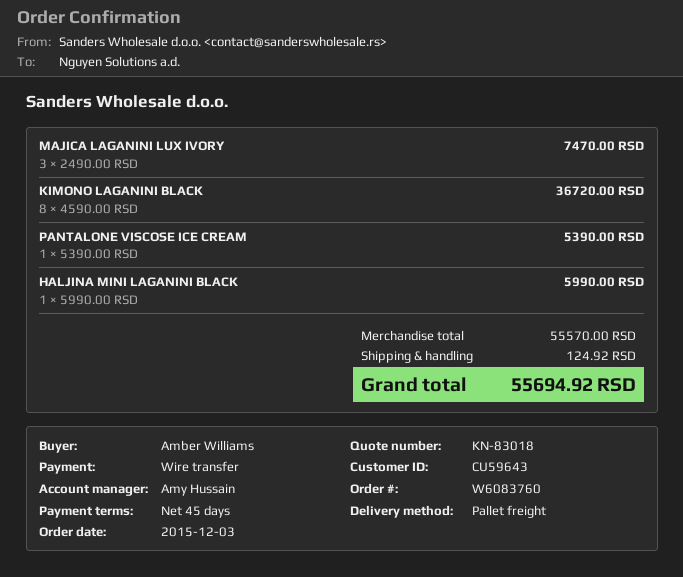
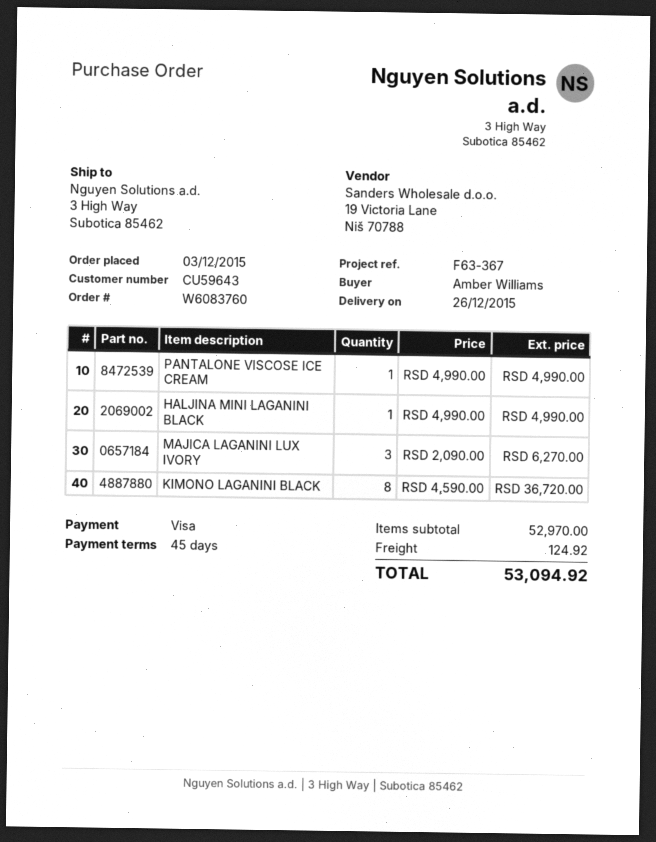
payment method: bank transfer -> Visa
MAJICA LAGANINI LUX IVORY: 3 x 2490.00 = 7470.00 -> 3 x 2090.00 = 6270.00
PANTALONE VISCOSE ICE CREAM: 1 x 5390.00 = 5390.00 -> 1 x 4990.00 = 4990.00
HALJINA MINI LAGANINI BLACK: 1 x 5990.00 = 5990.00 -> 1 x 4990.00 = 4990.00
subtotal: 55570.00 -> 52970.00
total: 55694.92 -> 53094.92

